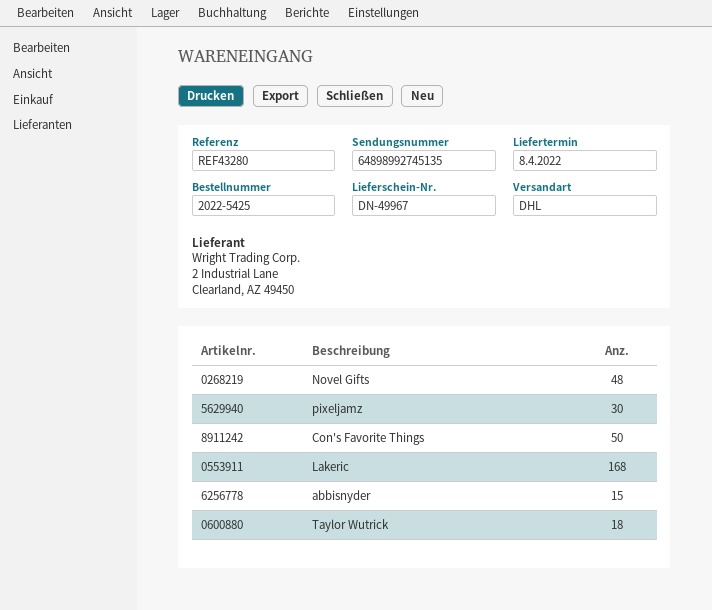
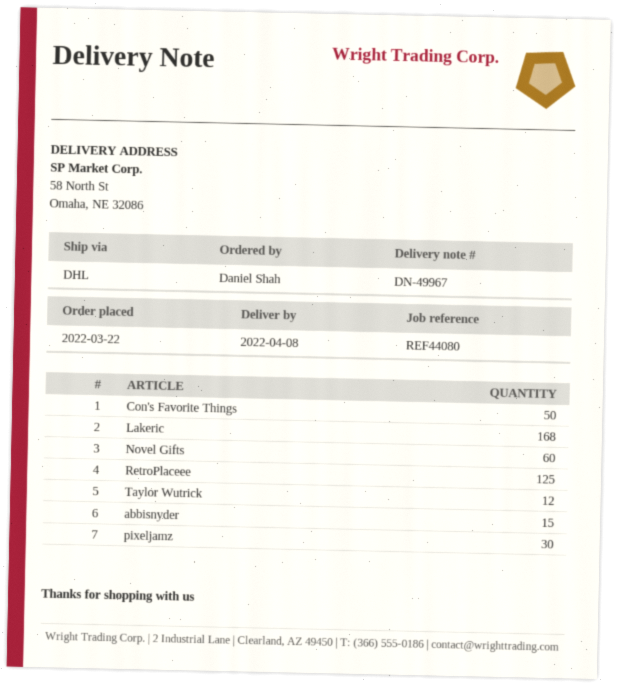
reference: REF43280 -> REF44080
Novel Gifts: 48 -> 60
Taylor Wutrick: 18 -> 12
RetroPlaceee: none -> 125

